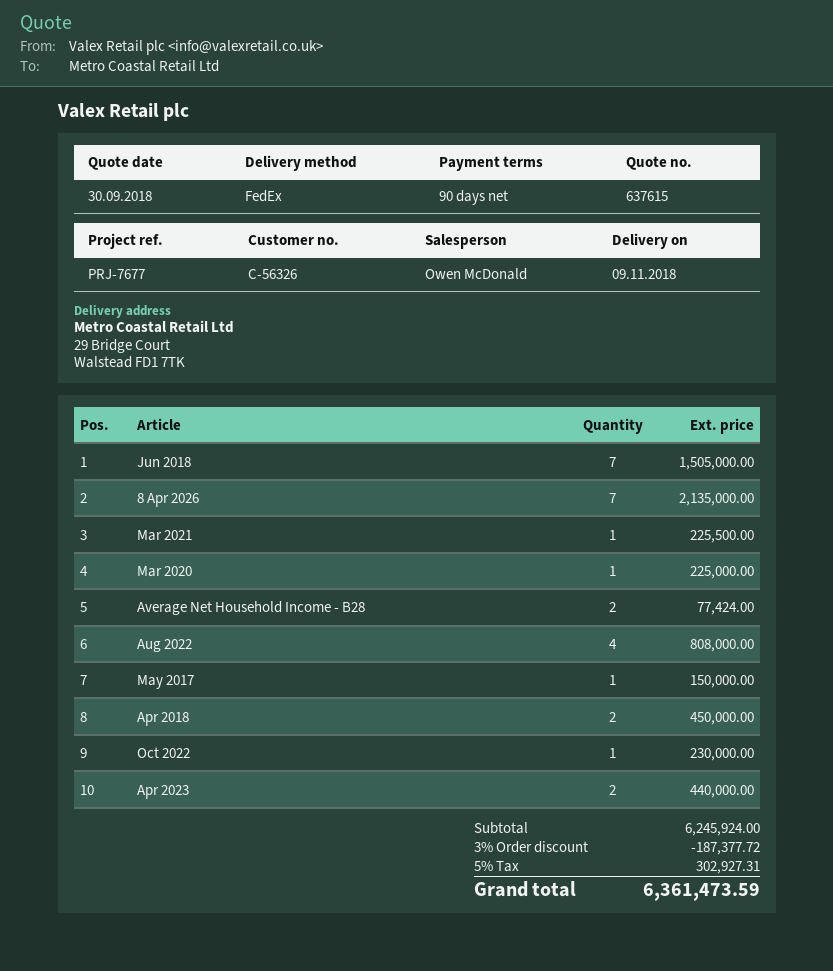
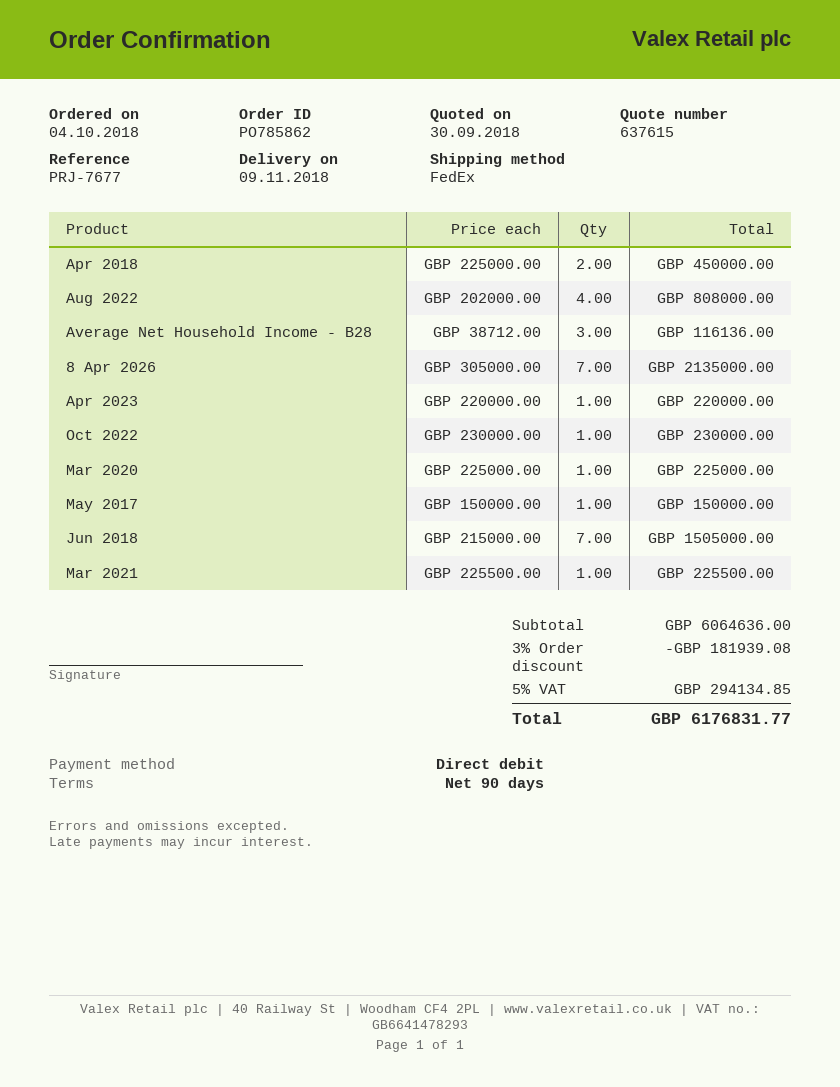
Average Net Household Income - B28: 2 for 77424.00 -> 3 for 116136.00
Apr 2023: 2 for 440000.00 -> 1 for 220000.00
subtotal: 6245924.00 -> 6064636.00
discount: 3% = 187377.72 -> 3% = 181939.08
tax: 5% = 302927.31 -> 5% = 294134.85
total: 6361473.59 -> 6176831.77

